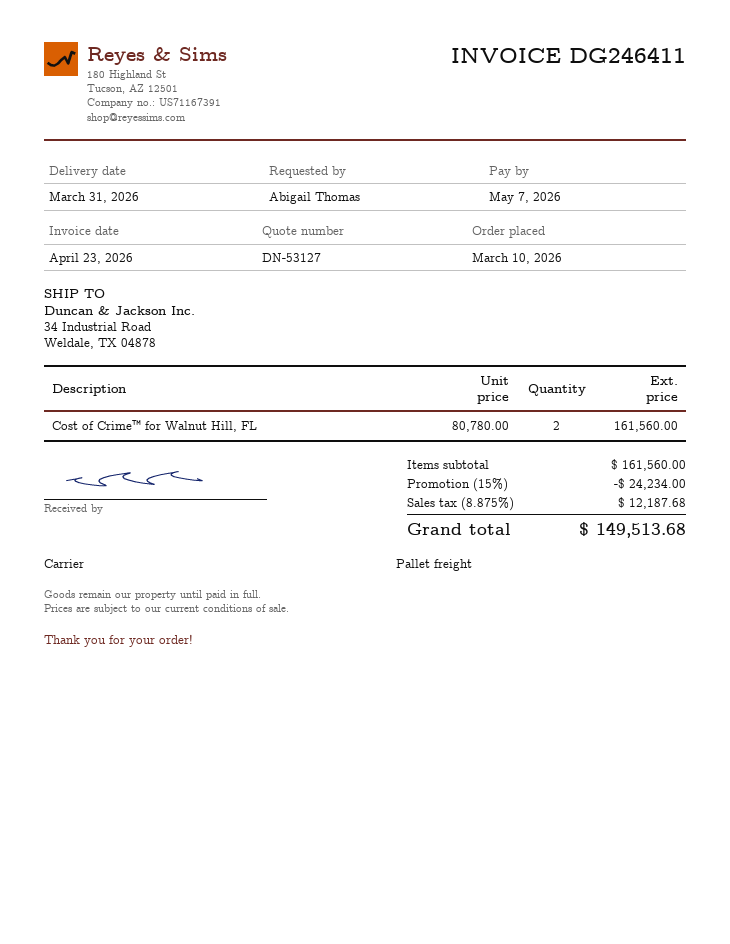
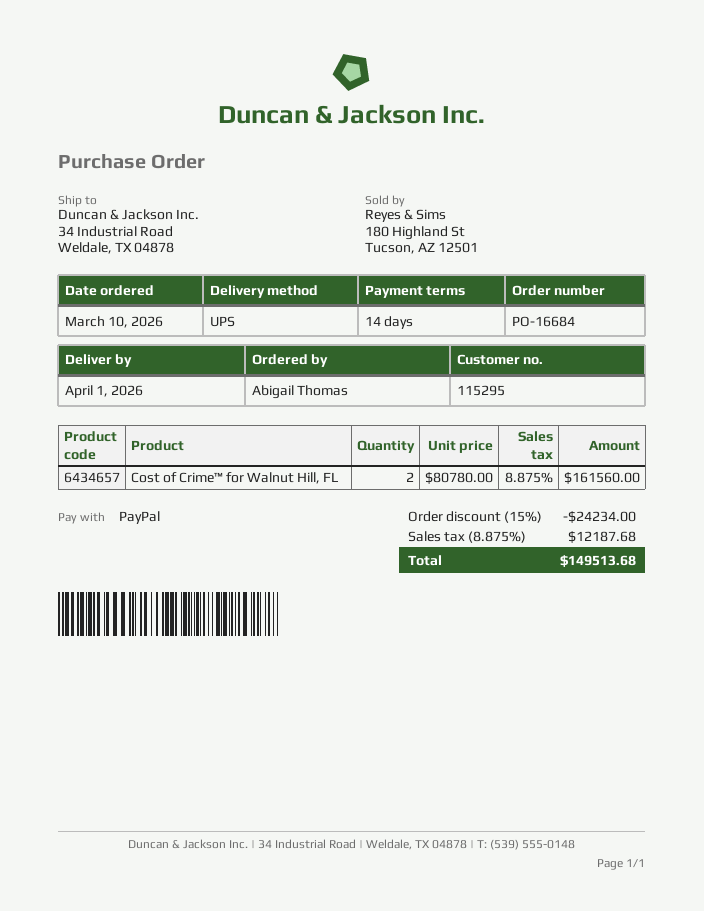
delivery date: 2026-03-31 -> 2026-04-01
shipping method: pallet freight -> UPS

